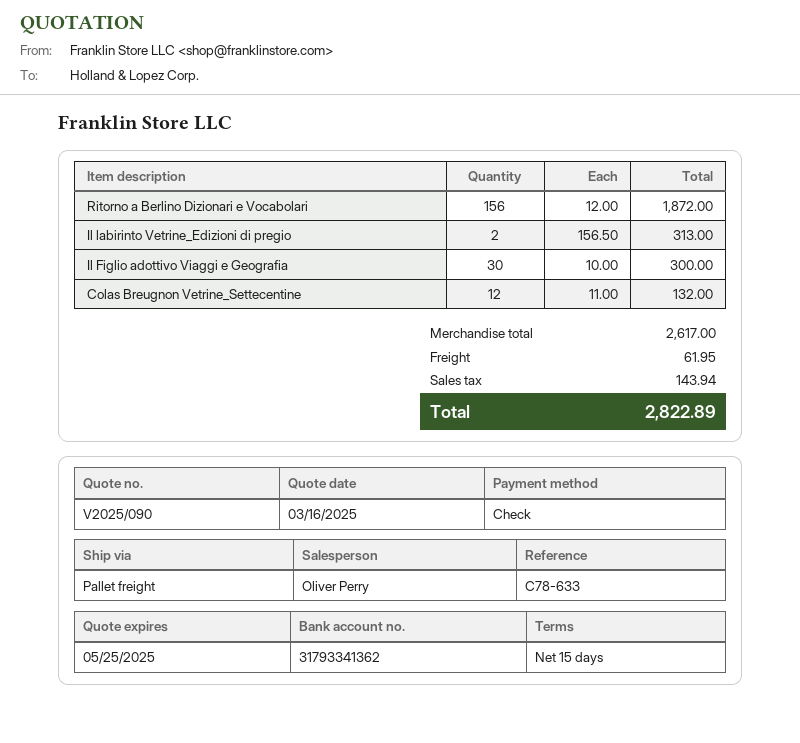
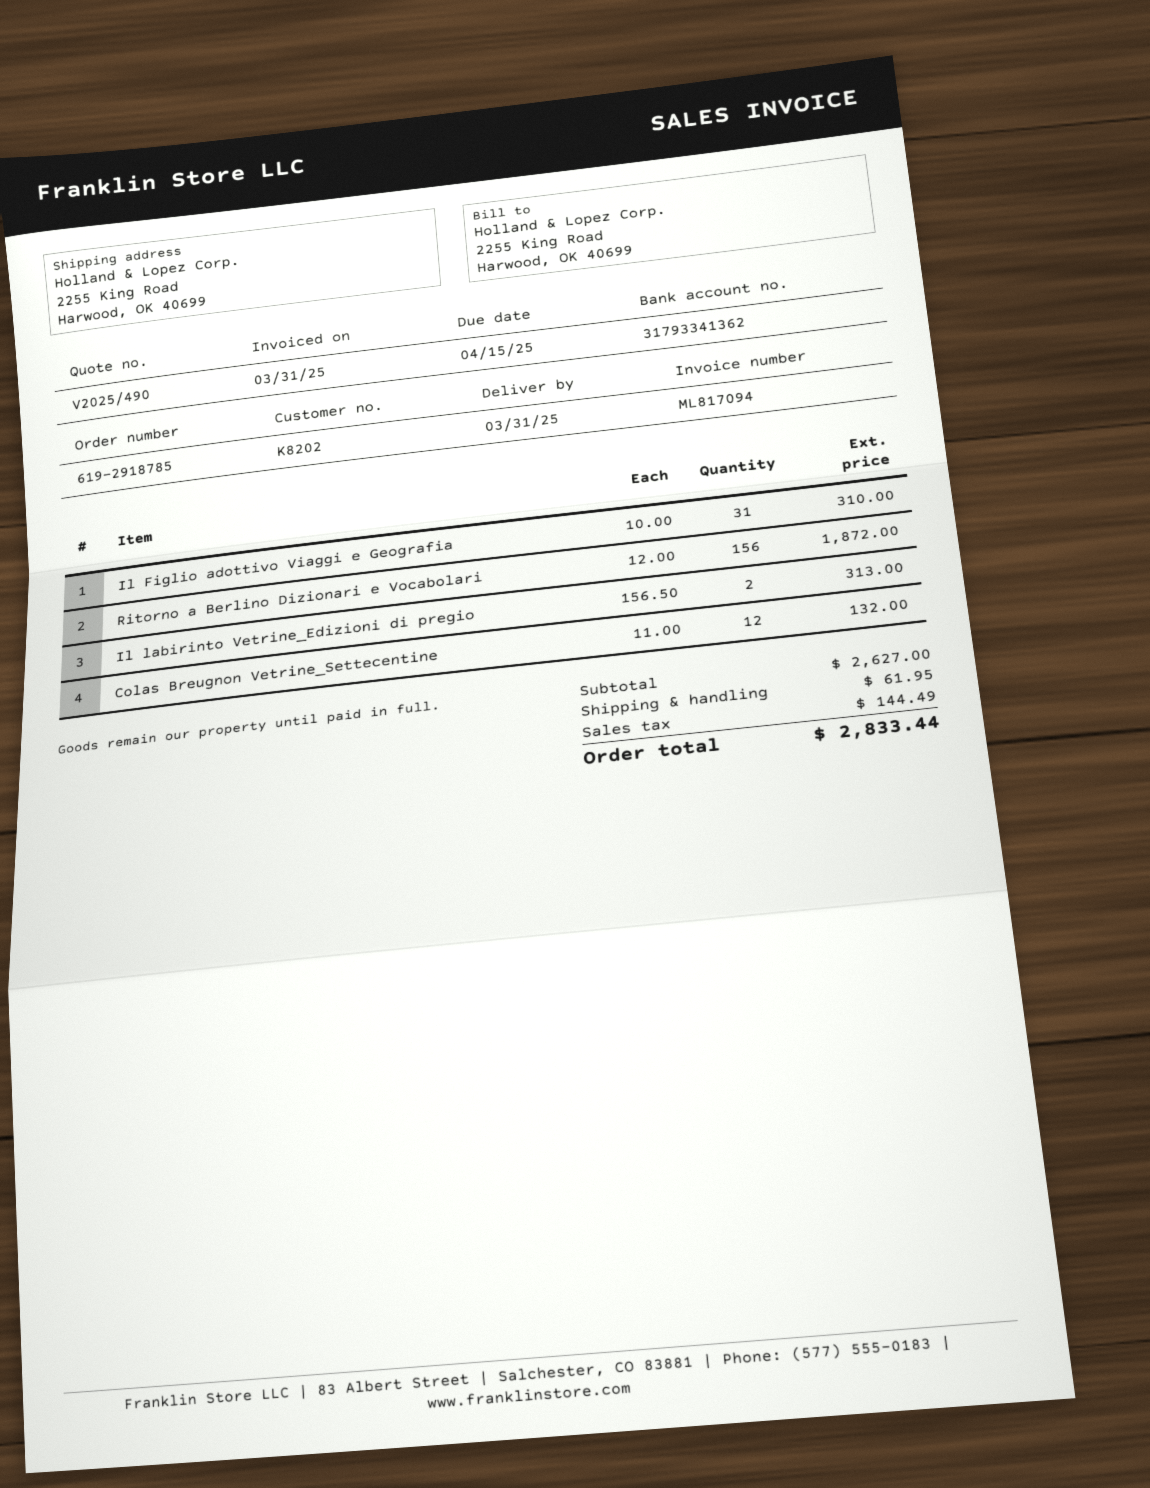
quote number: V2025/090 -> V2025/490
Il Figlio adottivo Viaggi e Geografia: 30 x 10.00 = 300.00 -> 31 x 10.00 = 310.00
subtotal: 2617.00 -> 2627.00
tax: 143.94 -> 144.49
total: 2822.89 -> 2833.44

